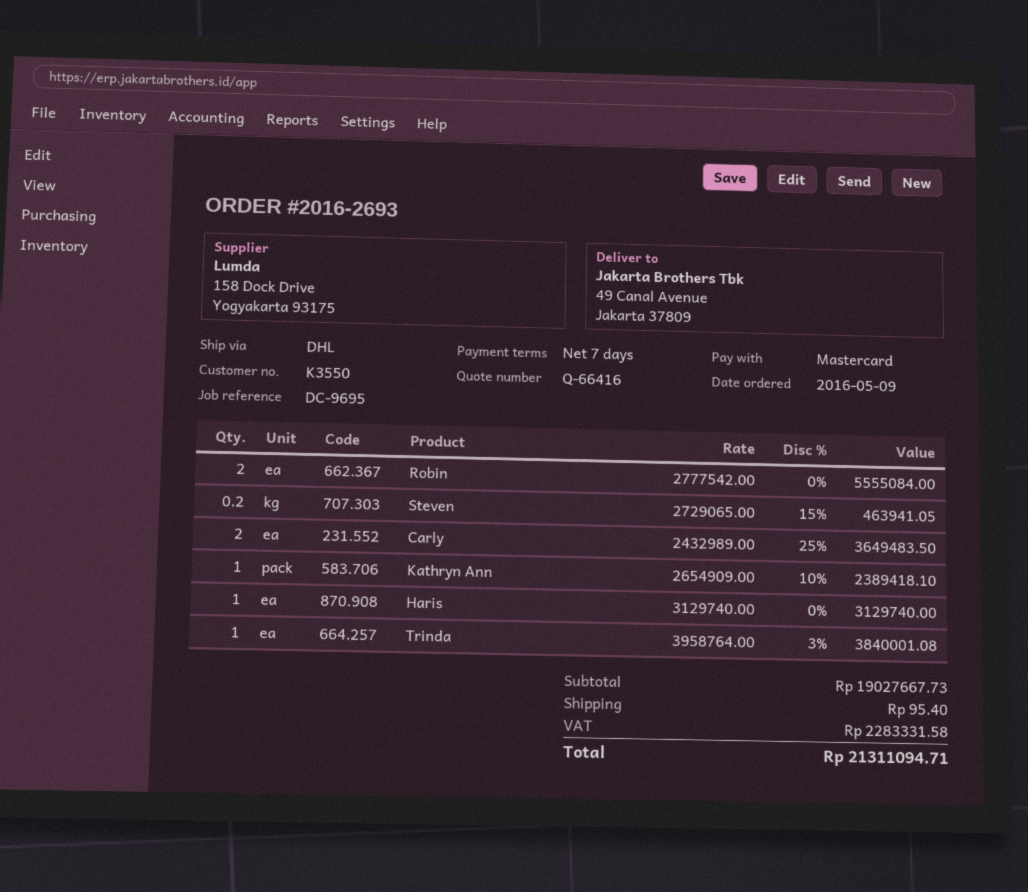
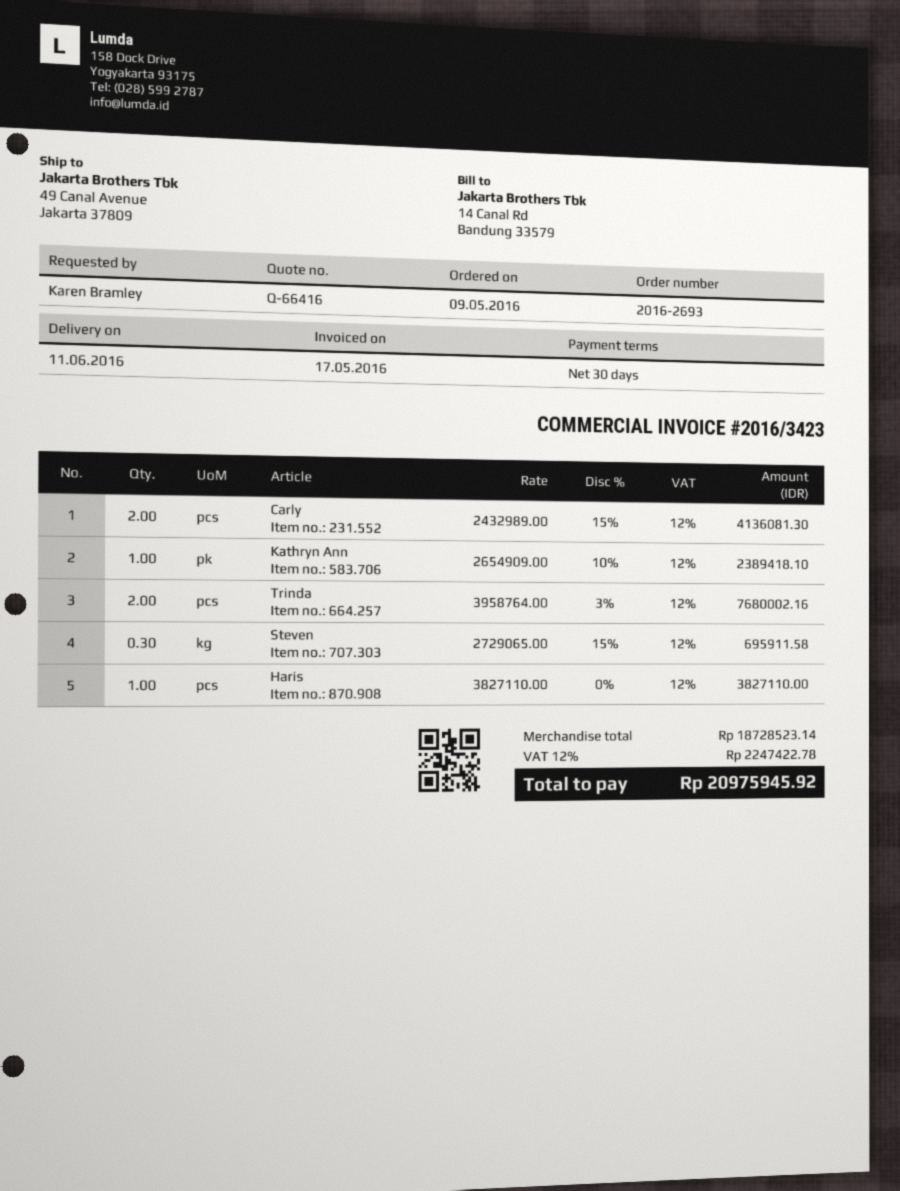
payment terms: 7 days -> 30 days
Robin: 2 x 2777542.00 = 5555084.00 -> none
Steven: 0.2 x 2729065.00 - 15% = 463941.05 -> 0.3 x 2729065.00 - 15% = 695911.58
Carly: 2 x 2432989.00 - 25% = 3649483.50 -> 2 x 2432989.00 - 15% = 4136081.30
Haris: 1 x 3129740.00 = 3129740.00 -> 1 x 3827110.00 = 3827110.00
Trinda: 1 x 3958764.00 - 3% = 3840001.08 -> 2 x 3958764.00 - 3% = 7680002.16
subtotal: 19027667.73 -> 18728523.14
shipping: 95.40 -> none
tax: 2283331.58 -> 2247422.78
total: 21311094.71 -> 20975945.92

